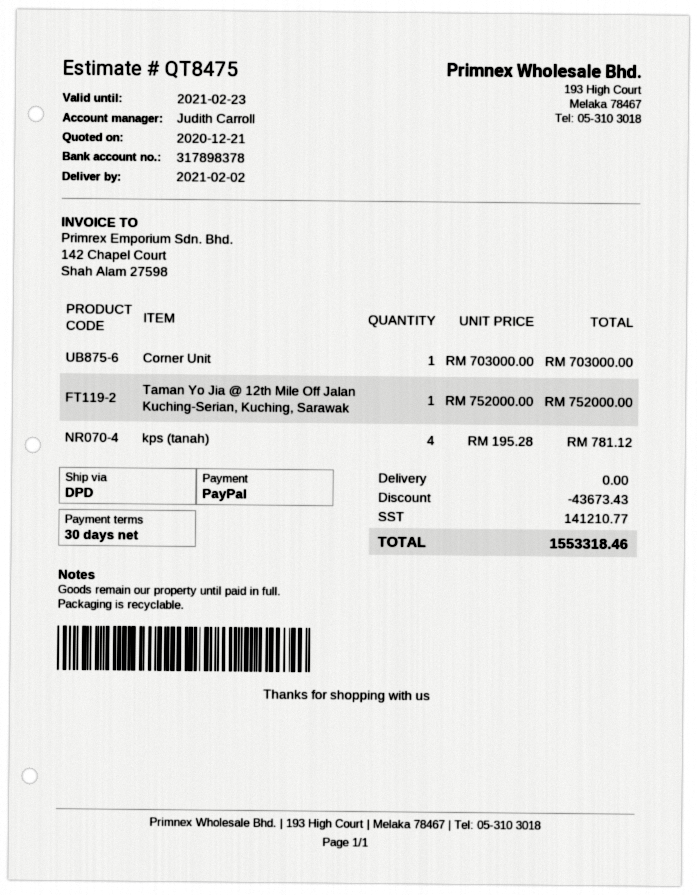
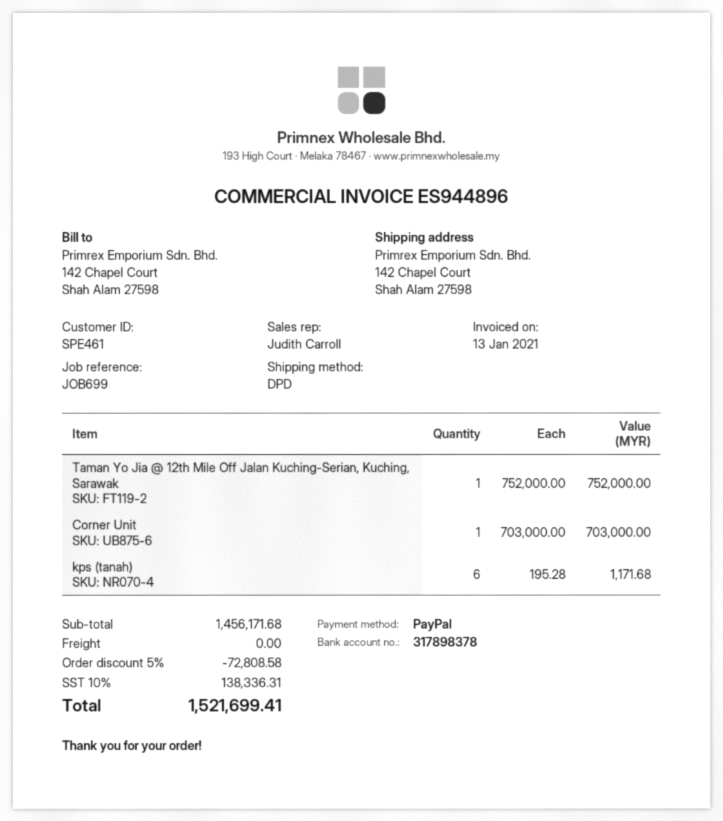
kps (tanah): 4 x 195.28 = 781.12 -> 6 x 195.28 = 1171.68
discount: 43673.43 -> 72808.58
tax: 141210.77 -> 138336.31
total: 1553318.46 -> 1521699.41

